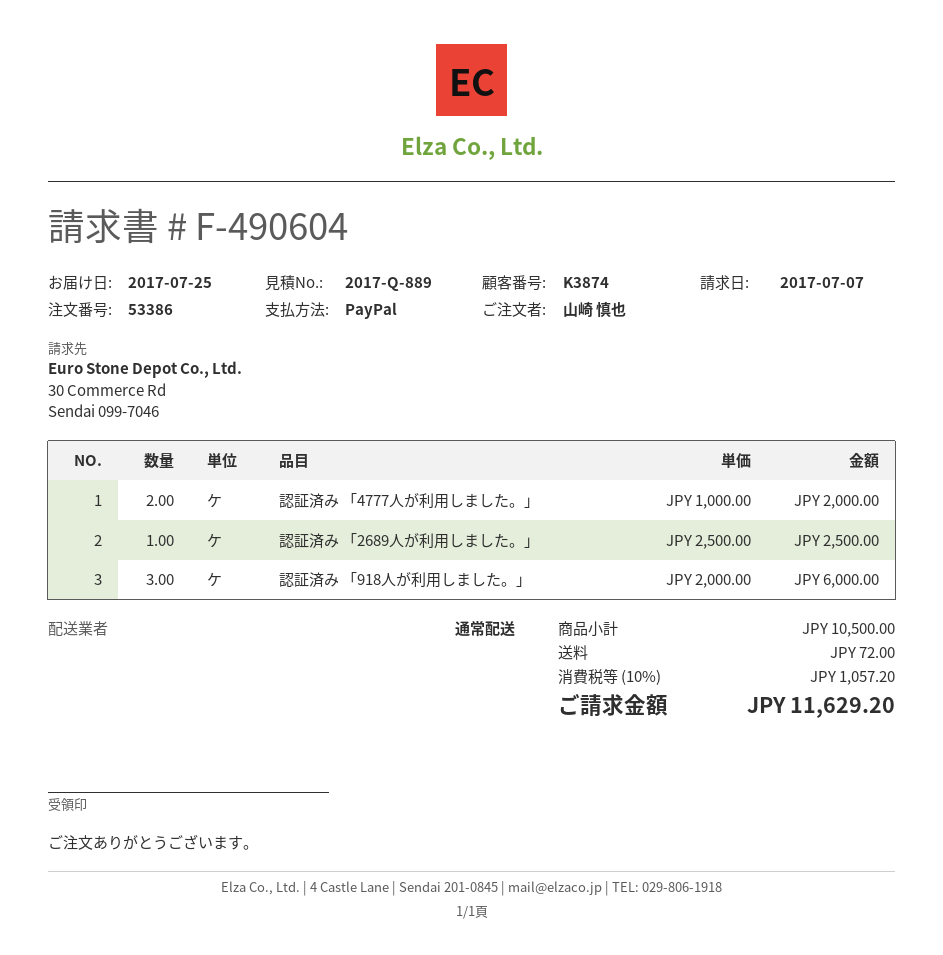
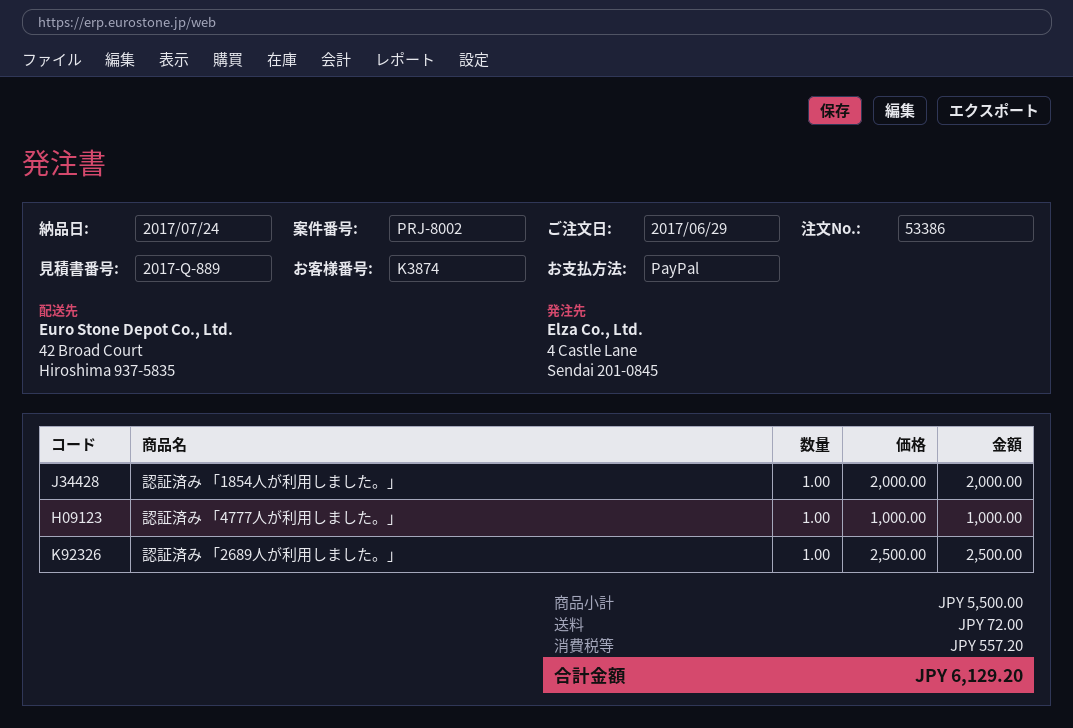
delivery date: 2017-07-25 -> 2017-07-24
認証済み 「4777人が利用しました。」: 2 x 1000.00 = 2000.00 -> 1 x 1000.00 = 1000.00
認証済み 「918人が利用しました。」: 3 x 2000.00 = 6000.00 -> none
認証済み 「1854人が利用しました。」: none -> 1 x 2000.00 = 2000.00
subtotal: 10500.00 -> 5500.00
tax: 1057.20 -> 557.20
total: 11629.20 -> 6129.20

